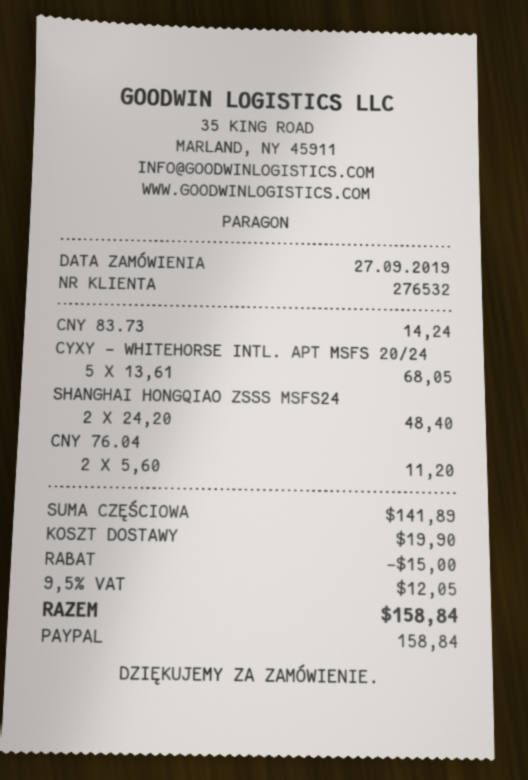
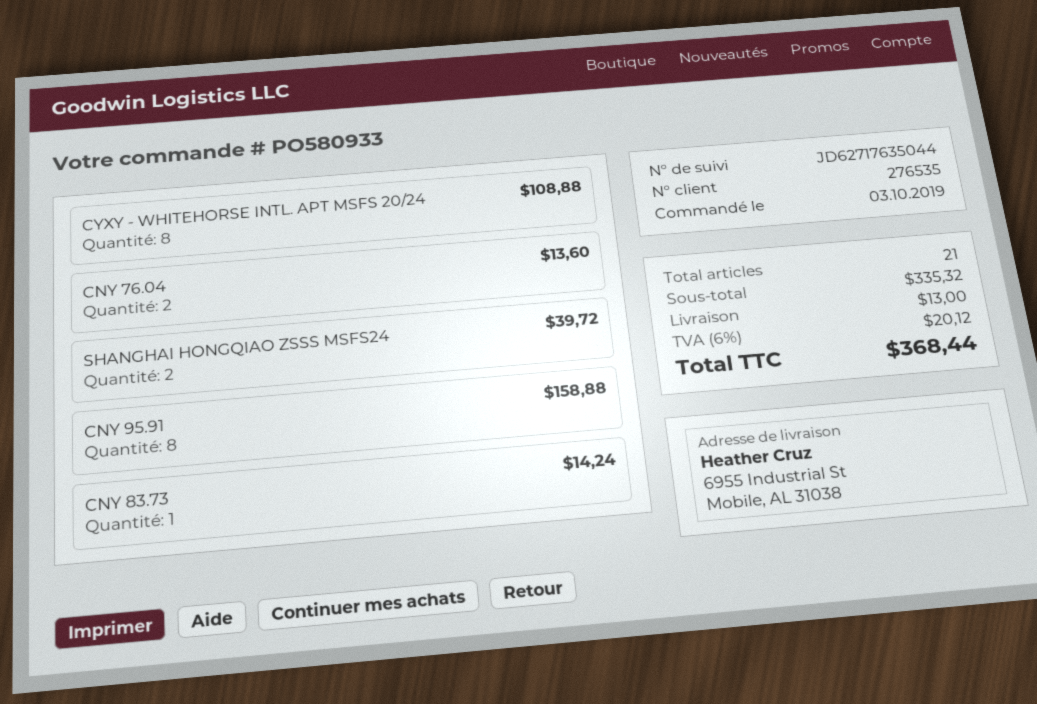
order date: 2019-09-27 -> 2019-10-03
customer number: 276532 -> 276535
CYXY - WHITEHORSE INTL. APT MSFS 20/24: 5 for 68.05 -> 8 for 108.88
SHANGHAI HONGQIAO ZSSS MSFS24: 2 for 48.40 -> 2 for 39.72
CNY 76.04: 2 for 11.20 -> 2 for 13.60
CNY 95.91: none -> 8 for 158.88
subtotal: 141.89 -> 335.32
discount: 15.00 -> none
shipping: 19.90 -> 13.00
tax: 9.5% = 12.05 -> 6% = 20.12
total: 158.84 -> 368.44

